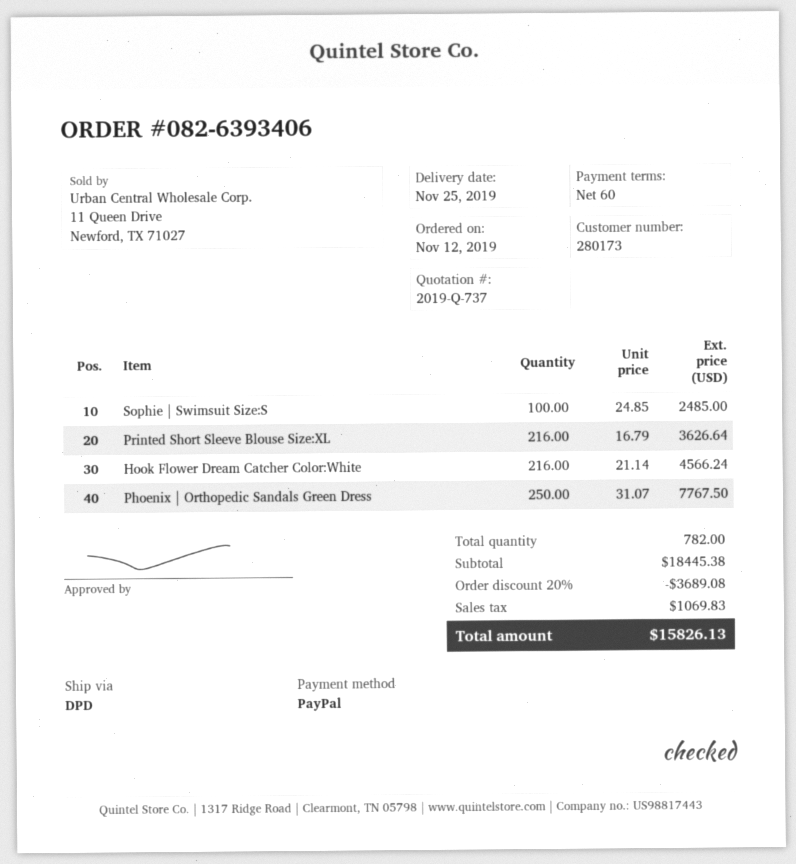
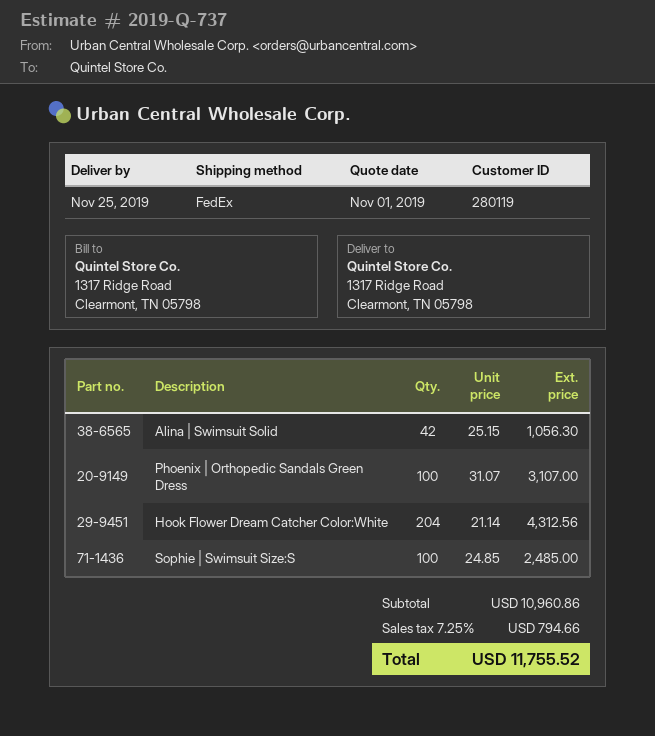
customer number: 280173 -> 280119
shipping method: DPD -> FedEx
Printed Short Sleeve Blouse Size:XL: 216 x 16.79 = 3626.64 -> none
Hook Flower Dream Catcher Color:White: 216 x 21.14 = 4566.24 -> 204 x 21.14 = 4312.56
Phoenix | Orthopedic Sandals Green Dress: 250 x 31.07 = 7767.50 -> 100 x 31.07 = 3107.00
Alina | Swimsuit Solid: none -> 42 x 25.15 = 1056.30
subtotal: 18445.38 -> 10960.86
discount: 20% = 3689.08 -> none
tax: 1069.83 -> 794.66
total: 15826.13 -> 11755.52

